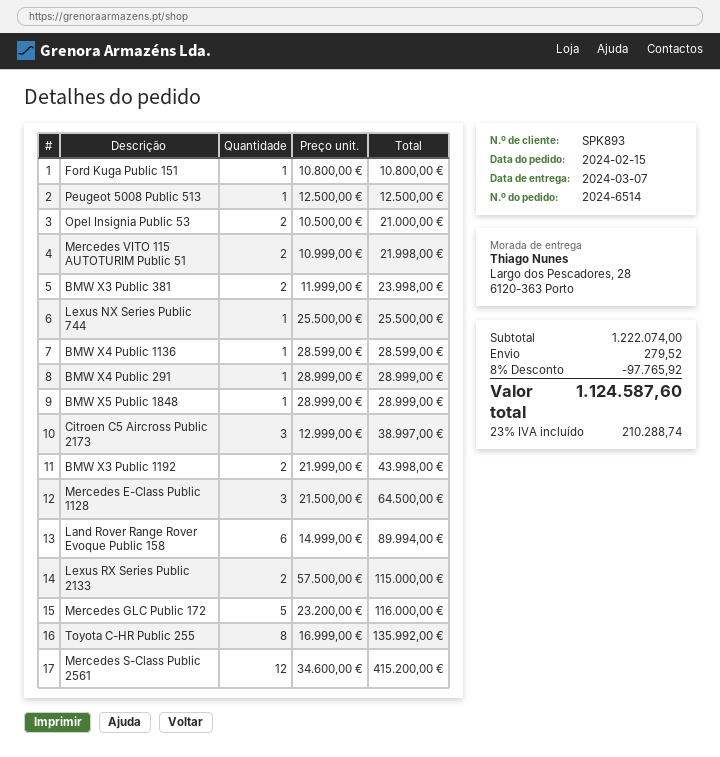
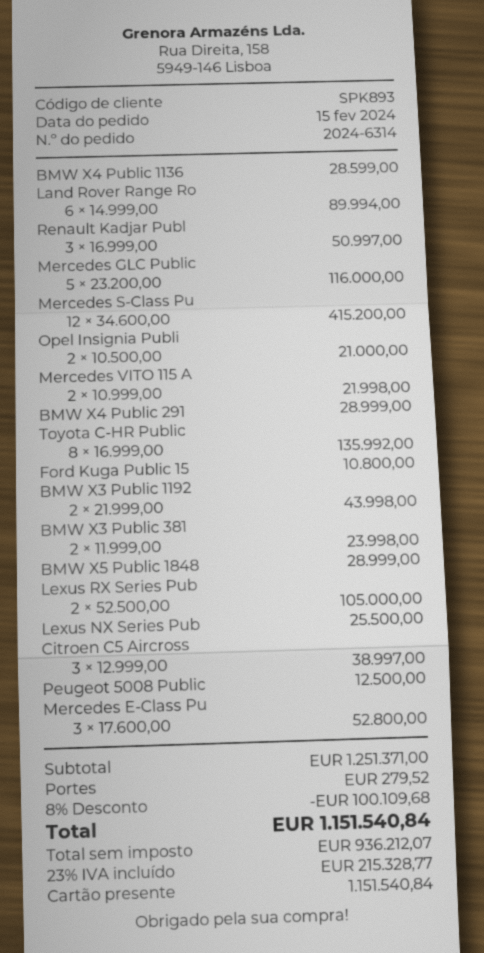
order number: 2024-6514 -> 2024-6314
Mercedes E-Class Public 1128: 3 x 21500.00 = 64500.00 -> 3 x 17600.00 = 52800.00
Lexus RX Series Public 2133: 2 x 57500.00 = 115000.00 -> 2 x 52500.00 = 105000.00
Renault Kadjar Publ: none -> 3 x 16999.00 = 50997.00
subtotal: 1222074.00 -> 1251371.00
discount: 8% = 97765.92 -> 8% = 100109.68
tax: 23% = 210288.74 -> 23% = 215328.77
total: 1124587.60 -> 1151540.84

